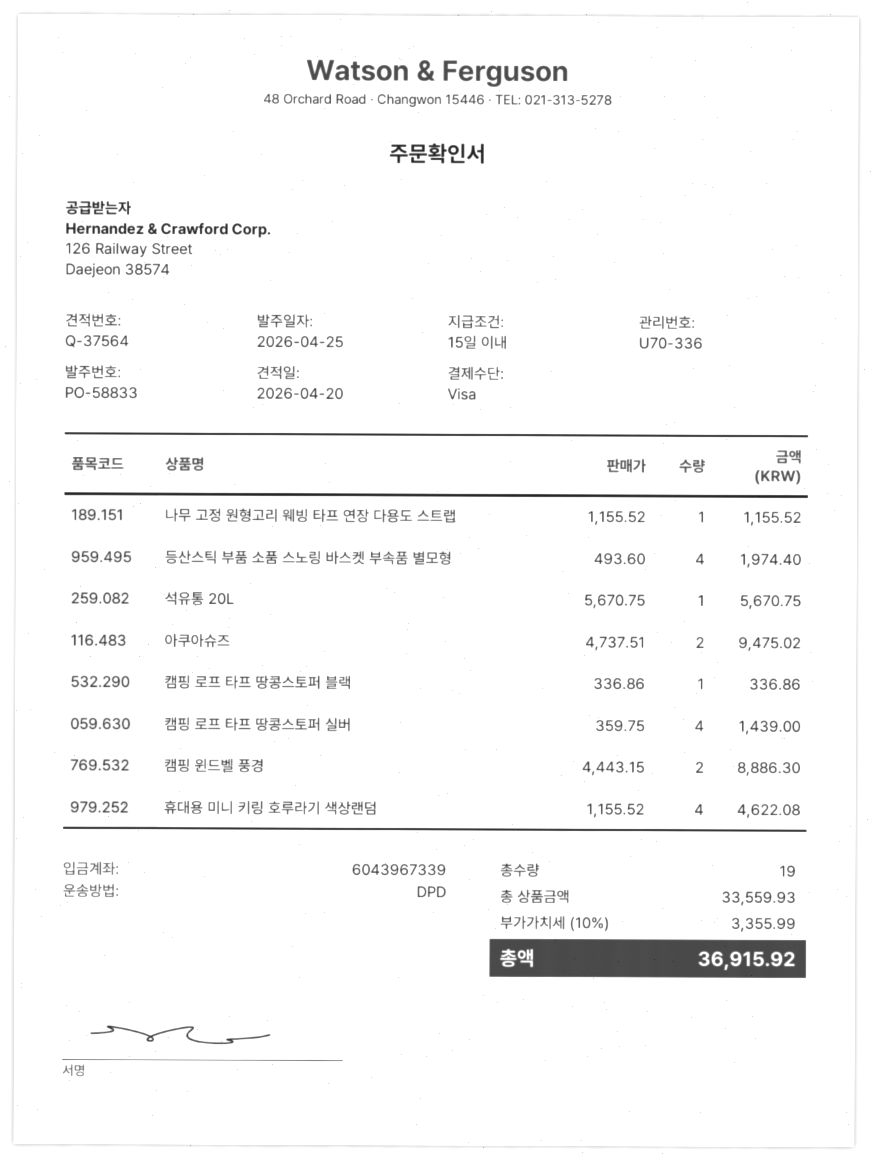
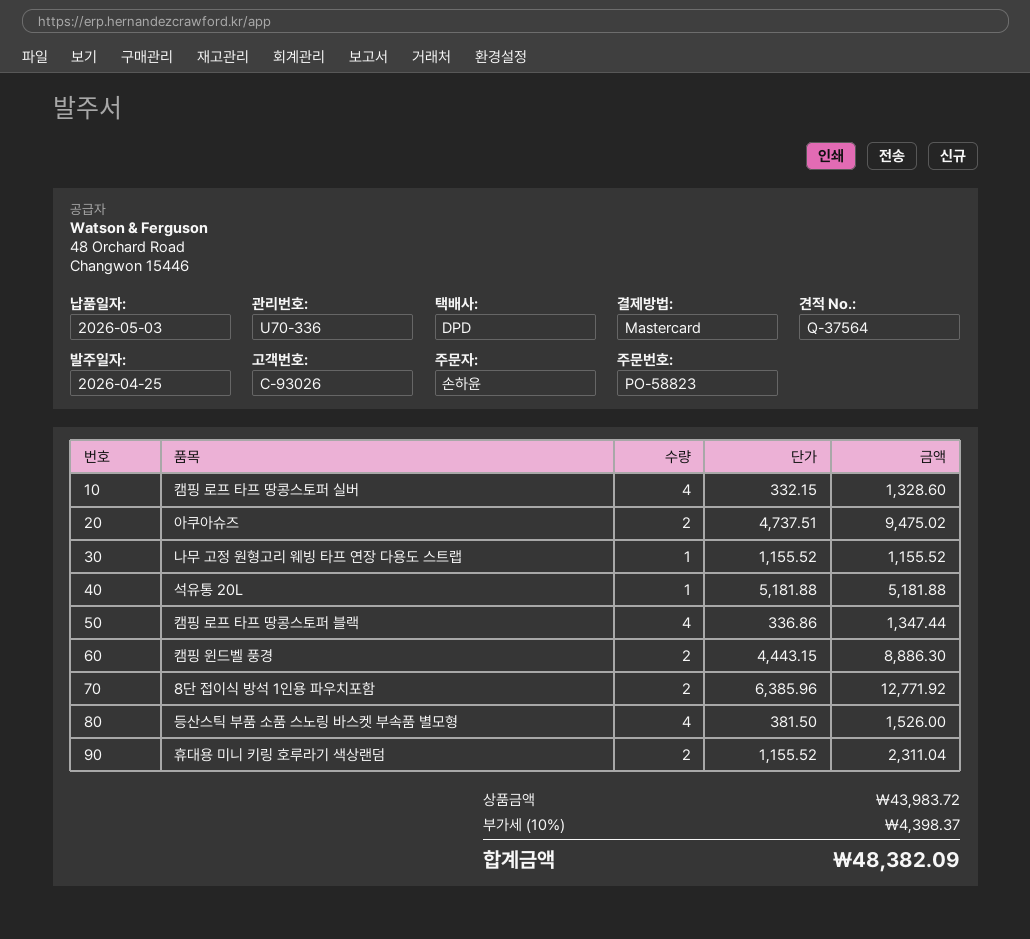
order number: PO-58833 -> PO-58823
payment method: Visa -> Mastercard
등산스틱 부품 소품 스노링 바스켓 부속품 별모형: 4 x 493.60 = 1974.40 -> 4 x 381.50 = 1526.00
석유통 20L: 1 x 5670.75 = 5670.75 -> 1 x 5181.88 = 5181.88
캠핑 로프 타프 땅콩스토퍼 블랙: 1 x 336.86 = 336.86 -> 4 x 336.86 = 1347.44
캠핑 로프 타프 땅콩스토퍼 실버: 4 x 359.75 = 1439.00 -> 4 x 332.15 = 1328.60
휴대용 미니 키링 호루라기 색상랜덤: 4 x 1155.52 = 4622.08 -> 2 x 1155.52 = 2311.04
8단 접이식 방석 1인용 파우치포함: none -> 2 x 6385.96 = 12771.92
subtotal: 33559.93 -> 43983.72
tax: 10% = 3355.99 -> 10% = 4398.37
total: 36915.92 -> 48382.09

